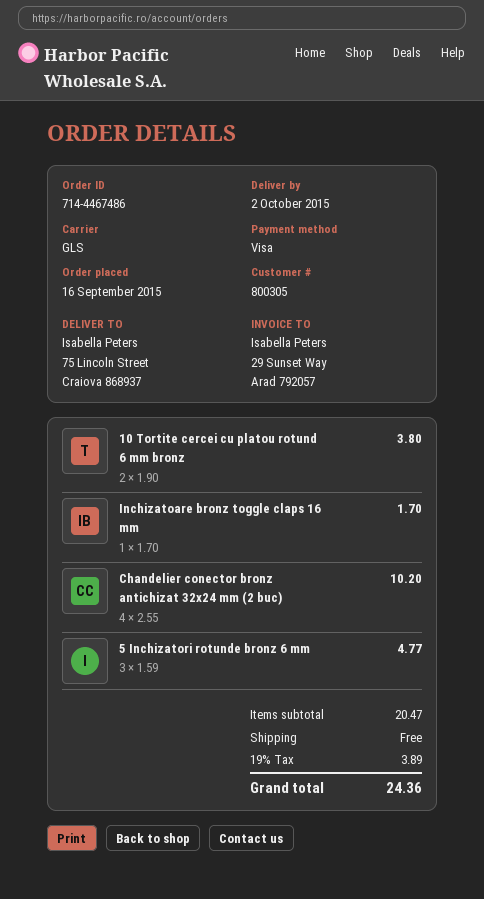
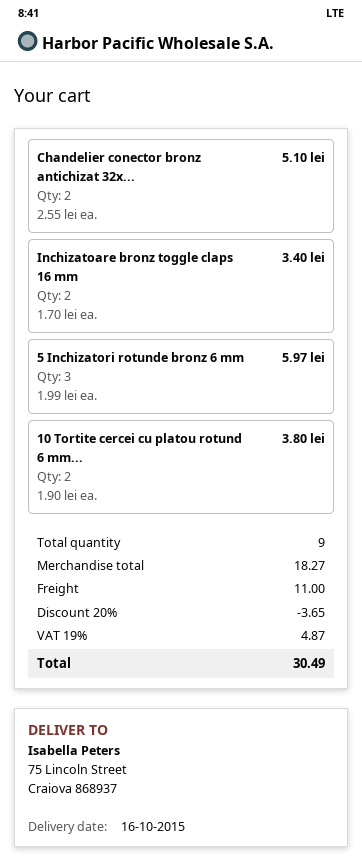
delivery date: 2015-10-02 -> 2015-10-16
Inchizatoare bronz toggle claps 16 mm: 1 x 1.70 = 1.70 -> 2 x 1.70 = 3.40
Chandelier conector bronz antichizat 32x24 mm (2 buc): 4 x 2.55 = 10.20 -> 2 x 2.55 = 5.10
5 Inchizatori rotunde bronz 6 mm: 3 x 1.59 = 4.77 -> 3 x 1.99 = 5.97
subtotal: 20.47 -> 18.27
discount: none -> 20% = 3.65
shipping: 0.00 -> 11.00
tax: 19% = 3.89 -> 19% = 4.87
total: 24.36 -> 30.49

